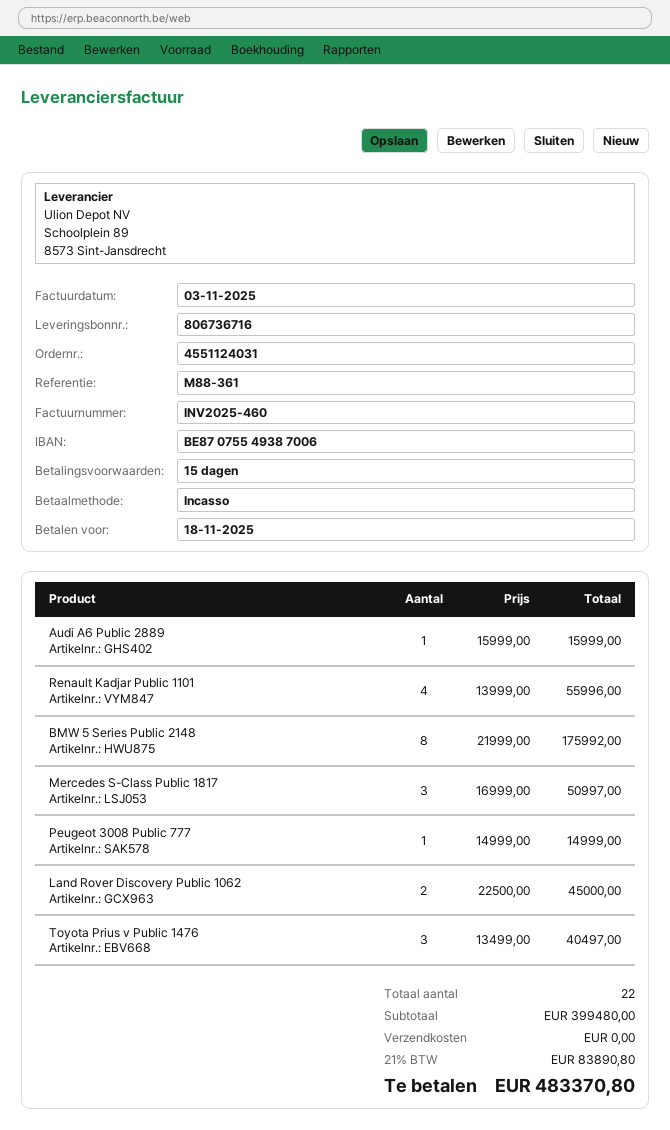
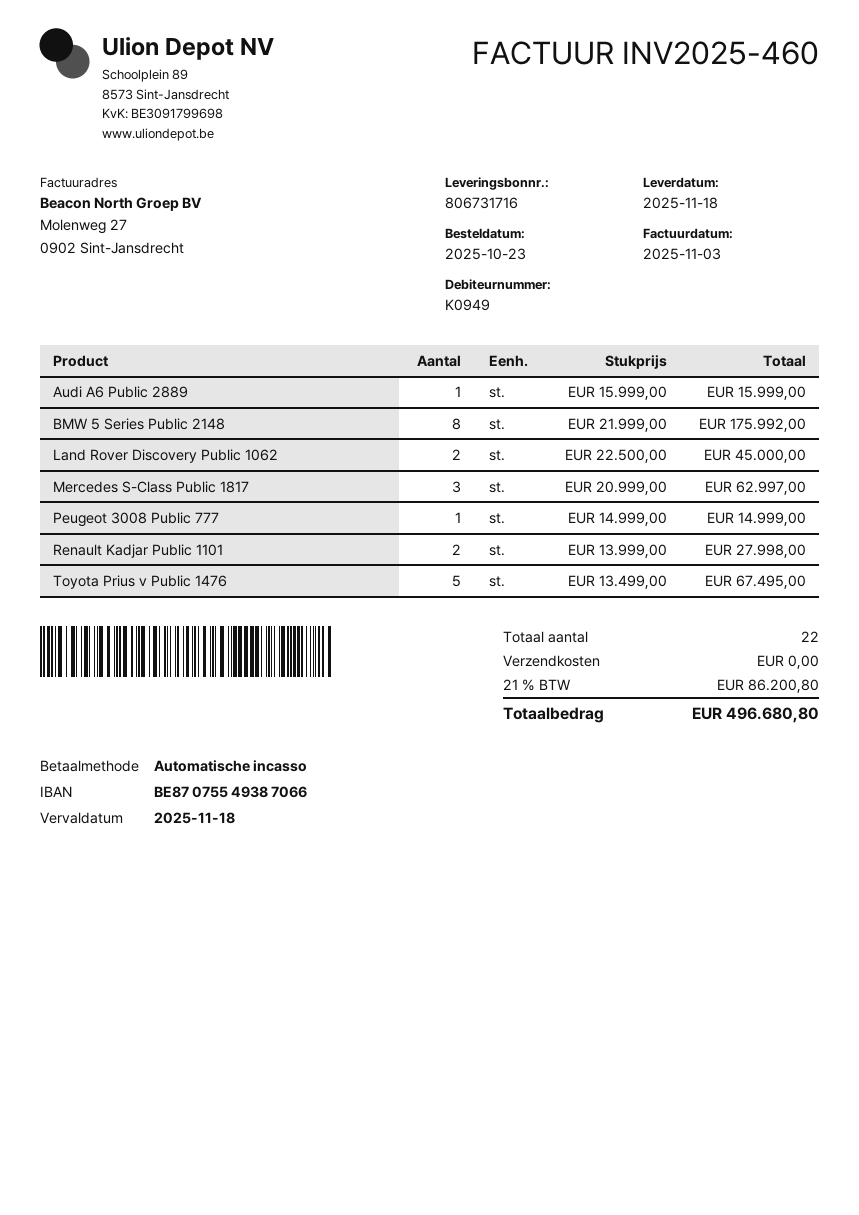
delivery note number: 806736716 -> 806731716
bank account: BE87075549387006 -> BE87075549387066
Renault Kadjar Public 1101: 4 x 13999.00 = 55996.00 -> 2 x 13999.00 = 27998.00
Mercedes S-Class Public 1817: 3 x 16999.00 = 50997.00 -> 3 x 20999.00 = 62997.00
Toyota Prius v Public 1476: 3 x 13499.00 = 40497.00 -> 5 x 13499.00 = 67495.00
tax: 21% = 83890.80 -> 21% = 86200.80
total: 483370.80 -> 496680.80

